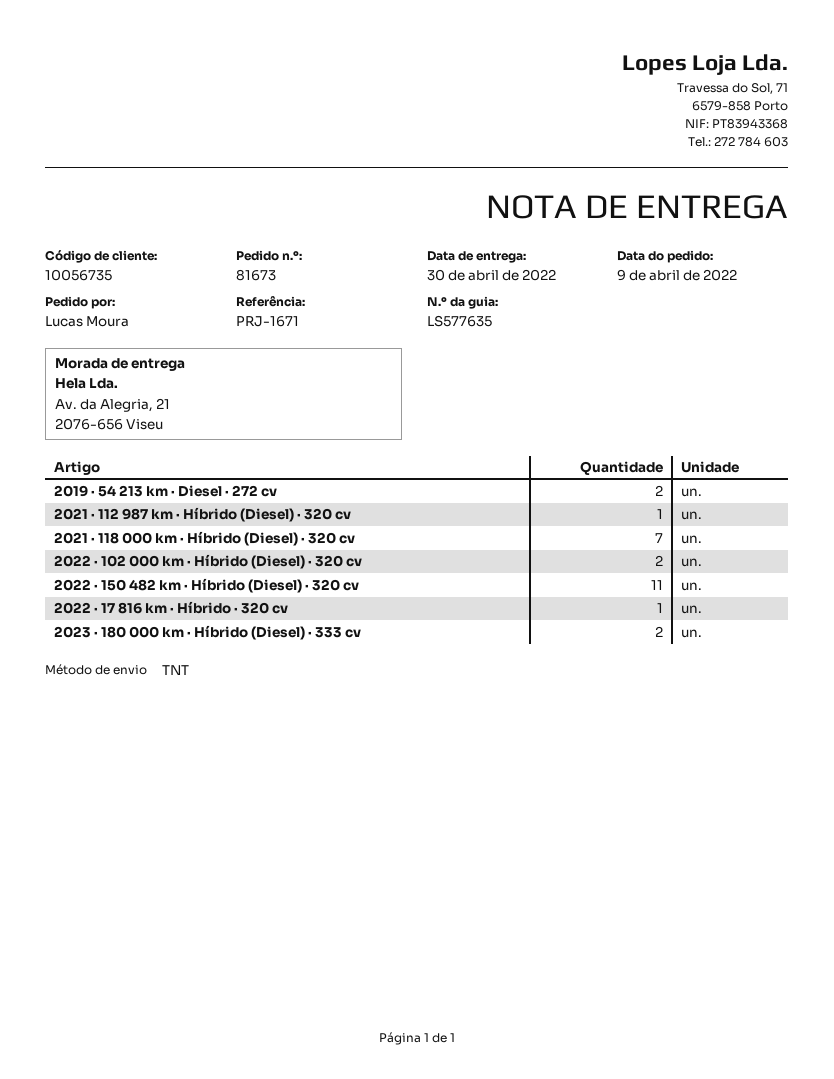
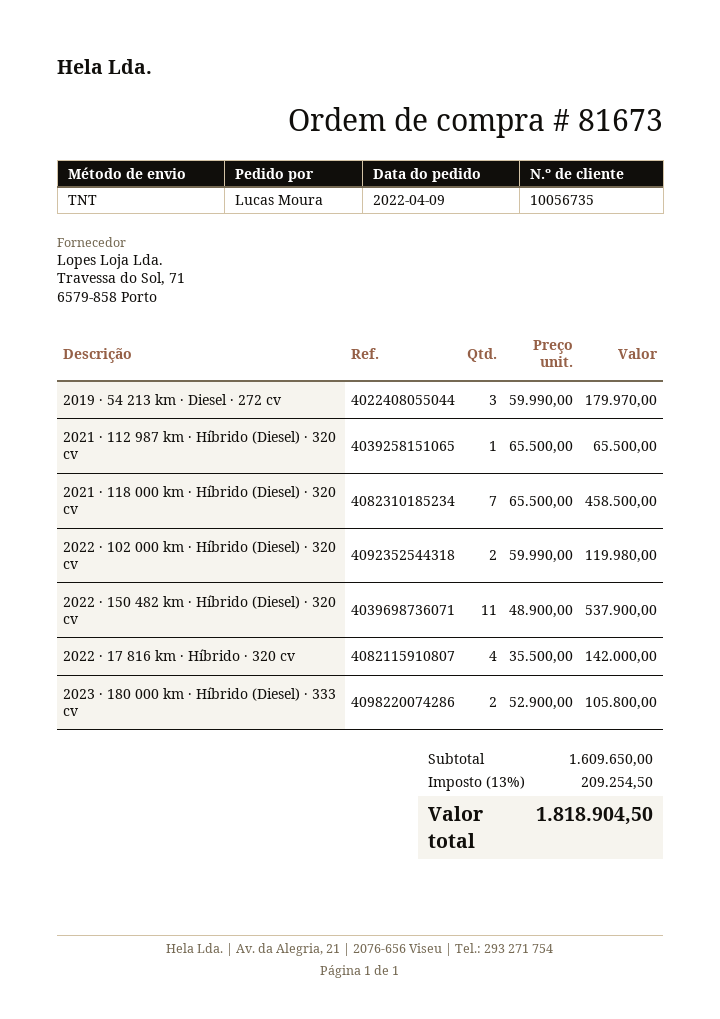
2019 · 54 213 km · Diesel · 272 cv: 2 -> 3
2022 · 17 816 km · Híbrido · 320 cv: 1 -> 4

